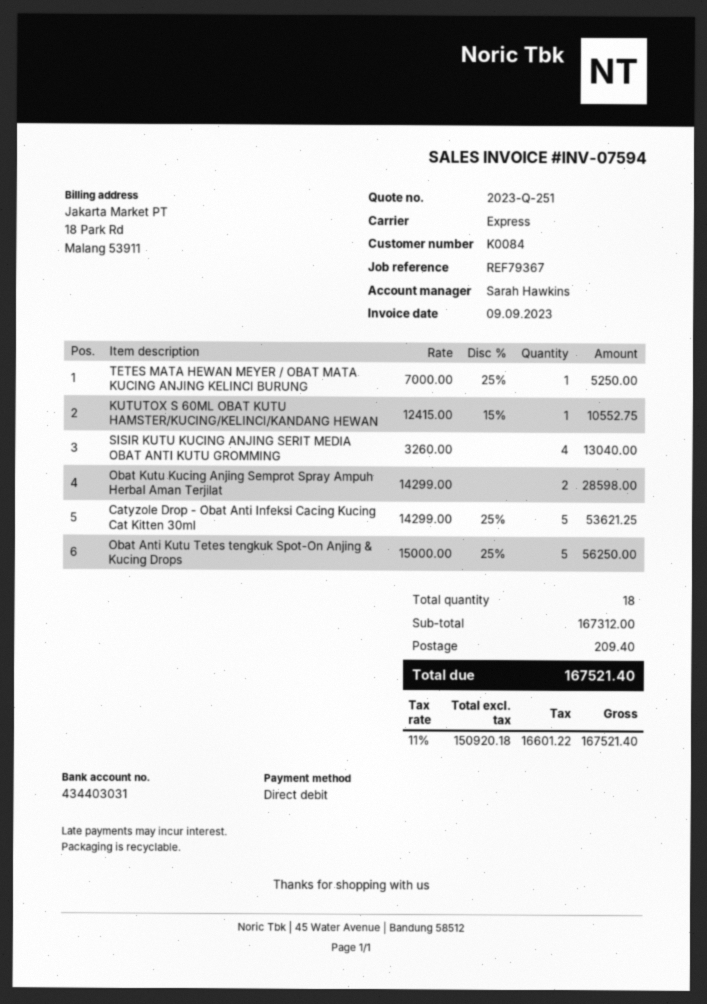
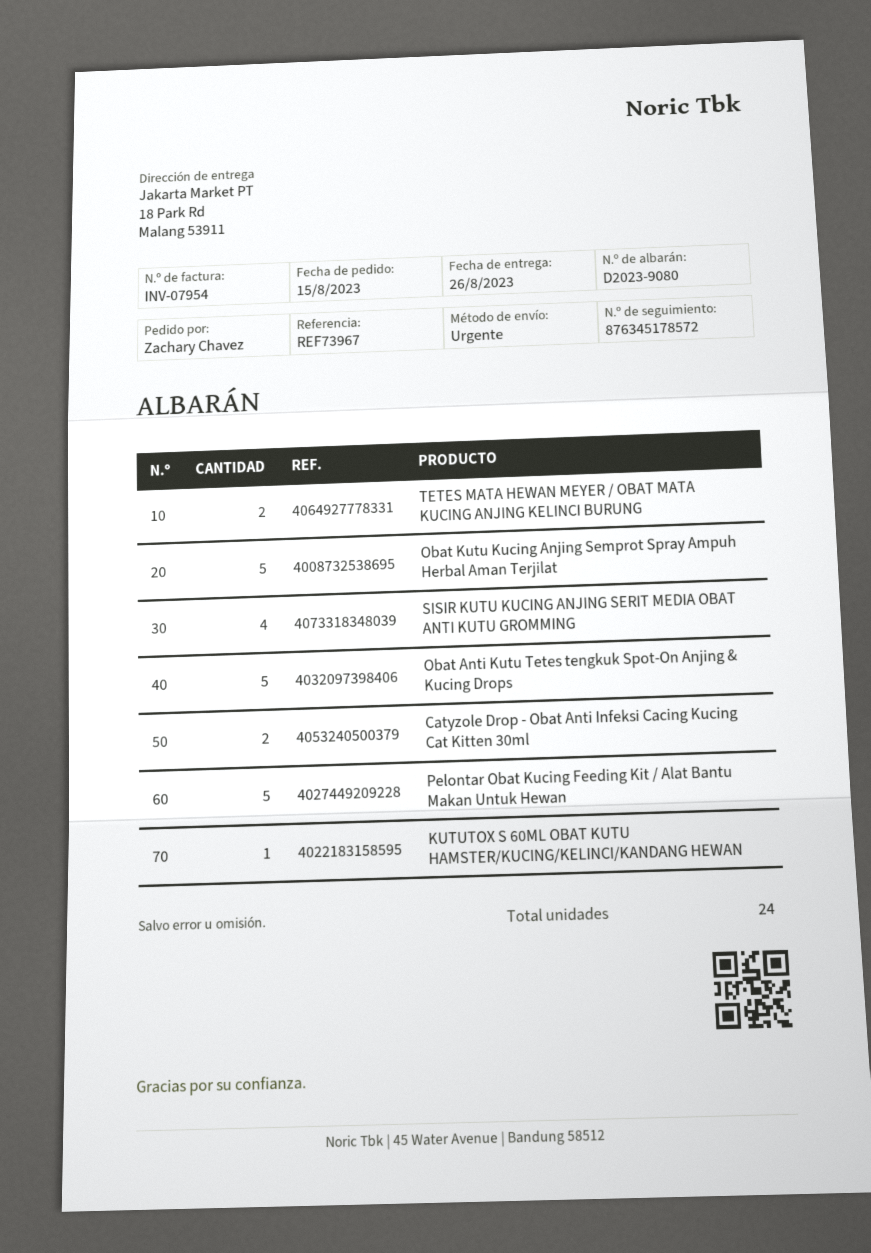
invoice number: INV-07594 -> INV-07954
reference: REF79367 -> REF73967
TETES MATA HEWAN MEYER / OBAT MATA KUCING ANJING KELINCI BURUNG: 1 -> 2
Obat Kutu Kucing Anjing Semprot Spray Ampuh Herbal Aman Terjilat: 2 -> 5
Catyzole Drop - Obat Anti Infeksi Cacing Kucing Cat Kitten 30ml: 5 -> 2
Pelontar Obat Kucing Feeding Kit / Alat Bantu Makan Untuk Hewan: none -> 5
total quantity: 18 -> 24

